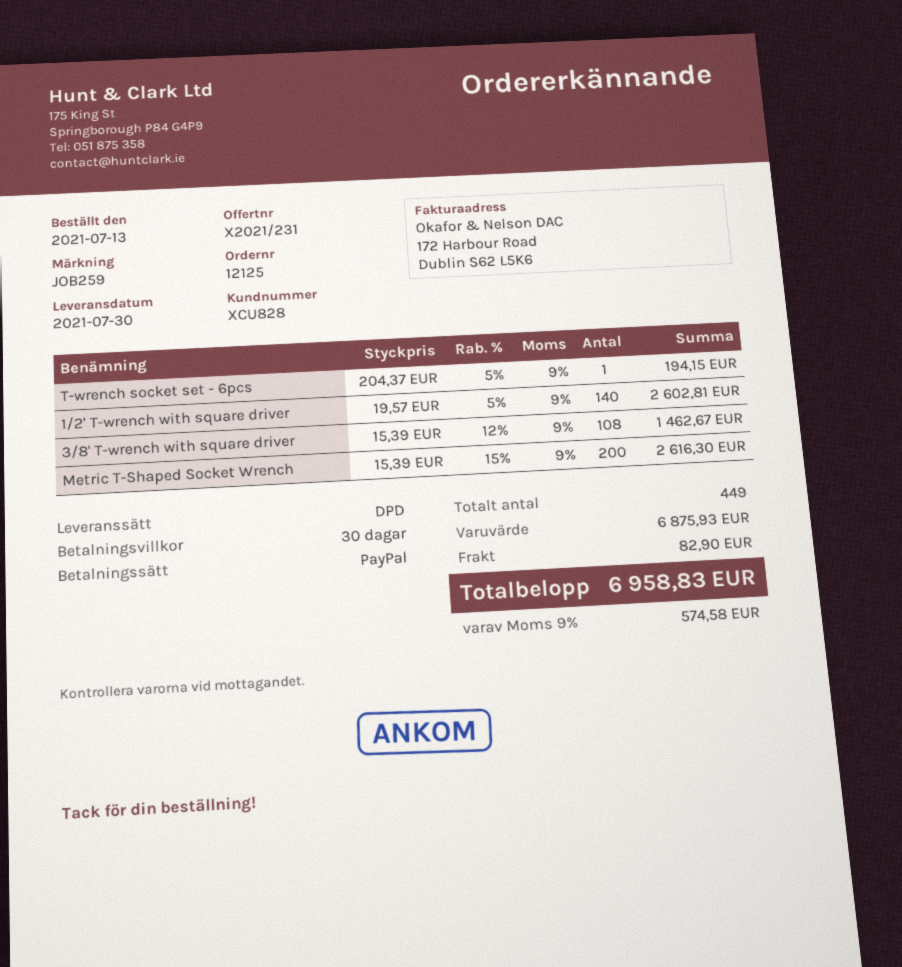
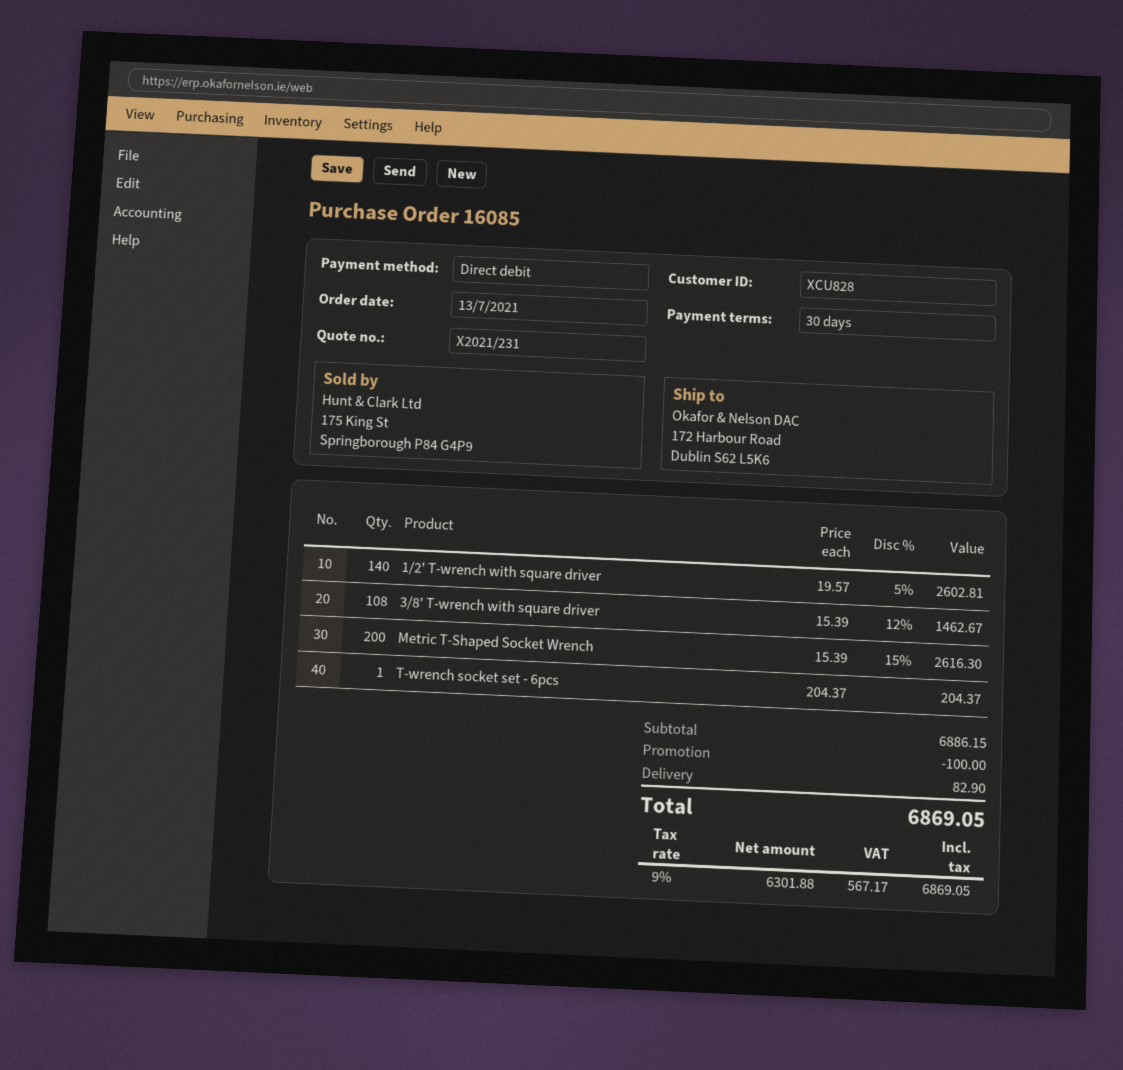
order number: 12125 -> 16085
payment method: PayPal -> direct debit
T-wrench socket set - 6pcs: 1 x 204.37 - 5% = 194.15 -> 1 x 204.37 = 204.37
subtotal: 6875.93 -> 6886.15
discount: none -> 100.00
tax: 9% = 574.58 -> 9% = 567.17
total: 6958.83 -> 6869.05

